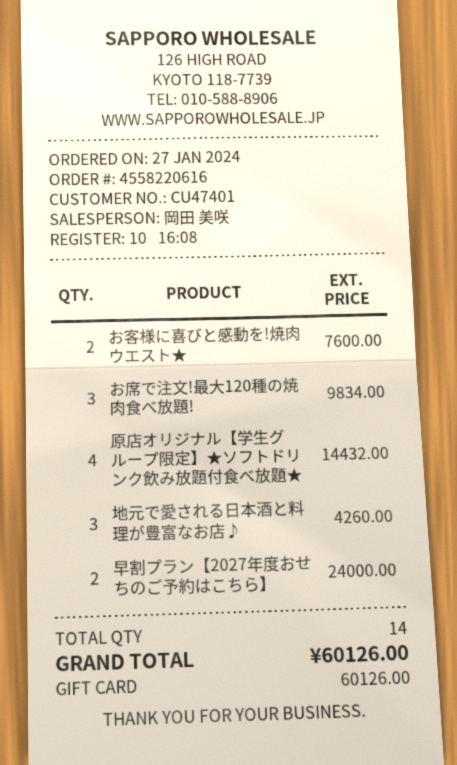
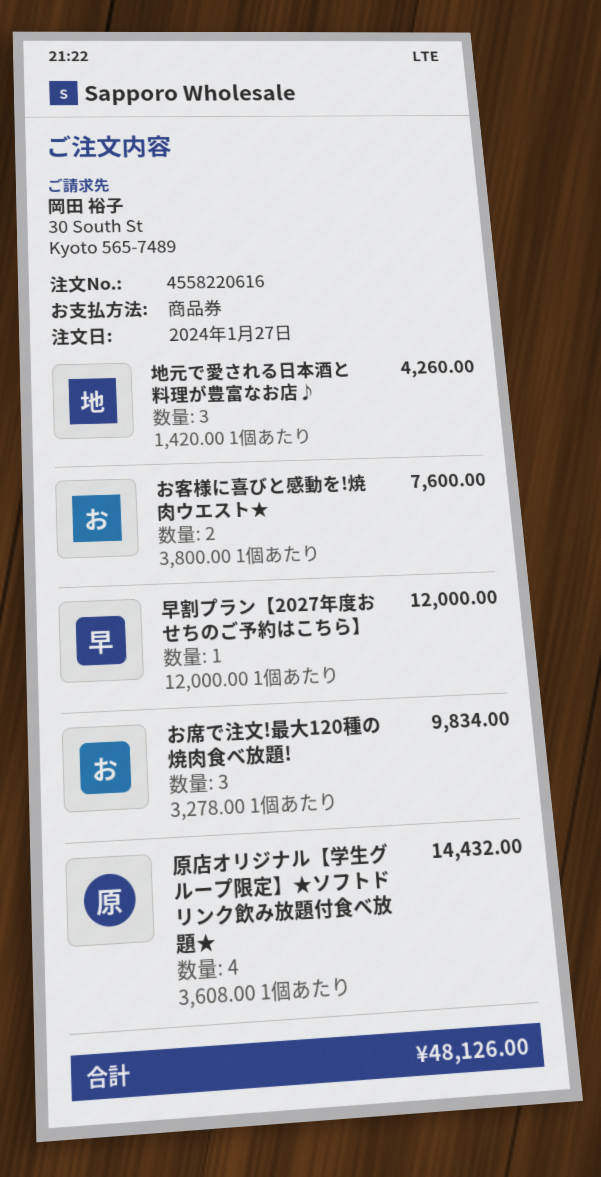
早割プラン【2027年度おせちのご予約はこちら】: 2 for 24000.00 -> 1 for 12000.00
total: 60126.00 -> 48126.00

